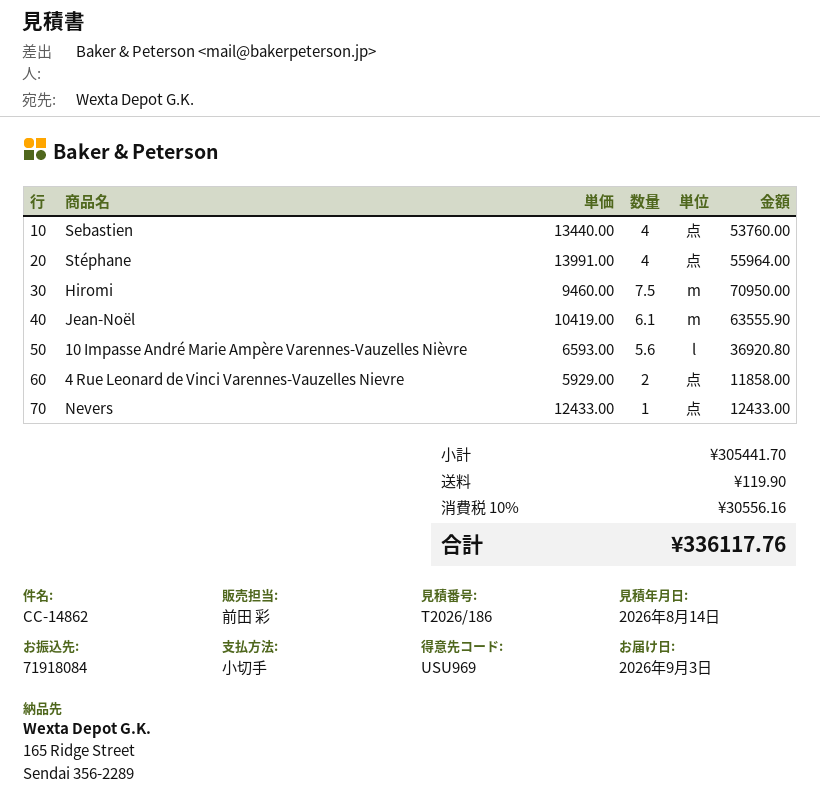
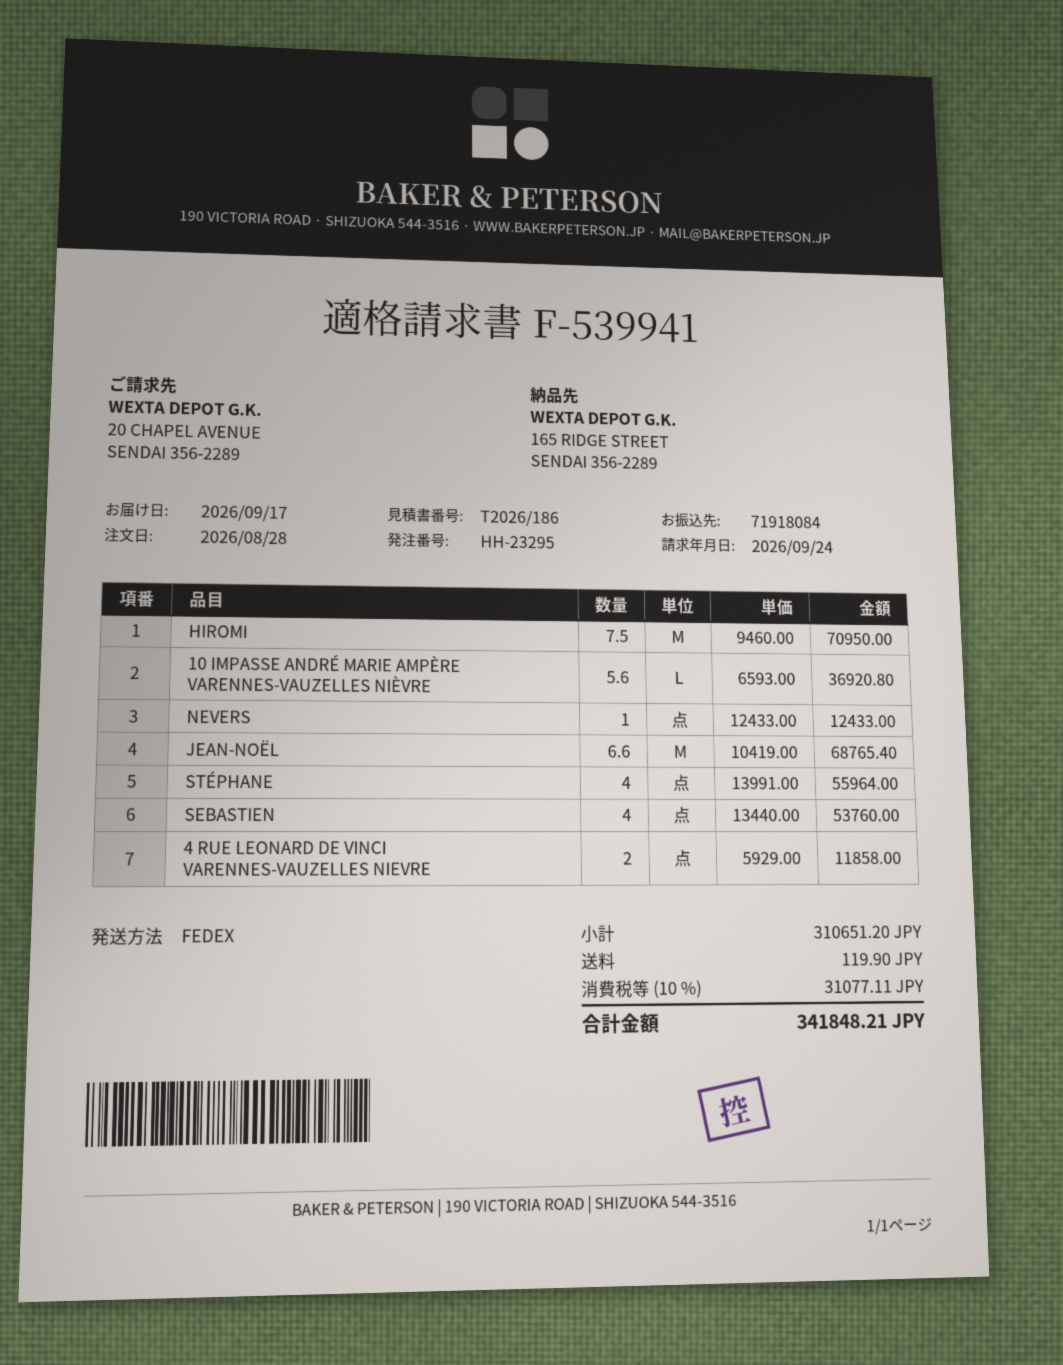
delivery date: 2026-09-03 -> 2026-09-17
Jean-Noël: 6.1 x 10419.00 = 63555.90 -> 6.6 x 10419.00 = 68765.40
subtotal: 305441.70 -> 310651.20
tax: 10% = 30556.16 -> 10% = 31077.11
total: 336117.76 -> 341848.21

